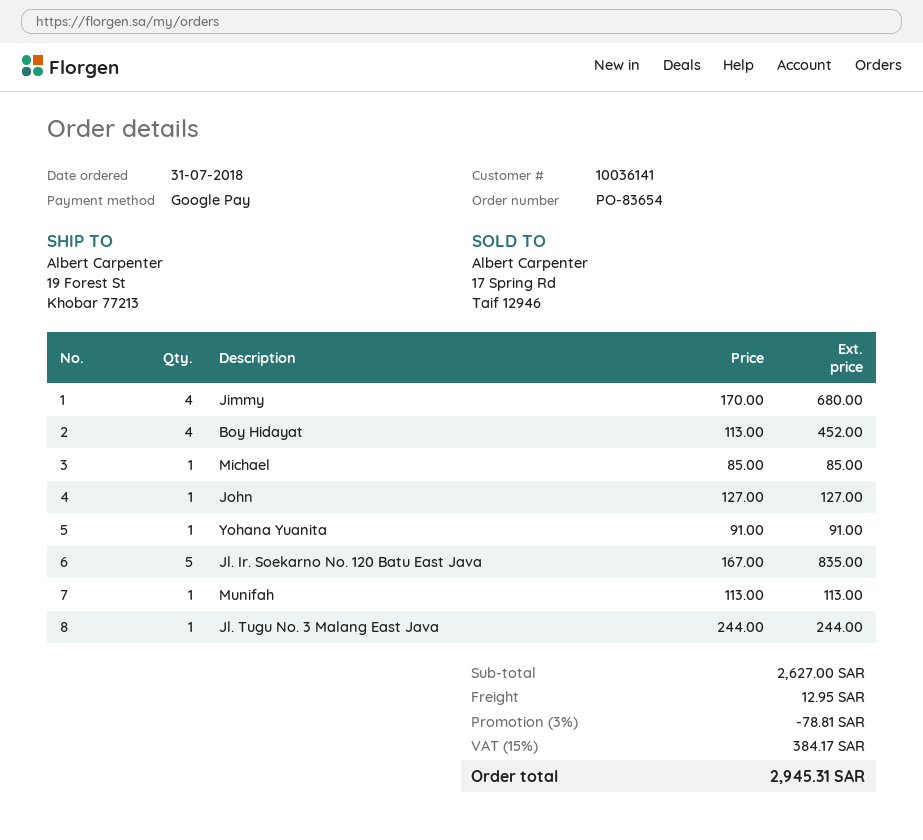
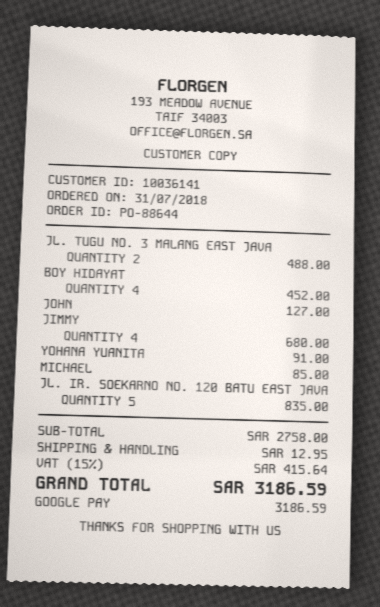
order number: PO-83654 -> PO-88644
Munifah: 1 for 113.00 -> none
Jl. Tugu No. 3 Malang East Java: 1 for 244.00 -> 2 for 488.00
subtotal: 2627.00 -> 2758.00
discount: 3% = 78.81 -> none
tax: 15% = 384.17 -> 15% = 415.64
total: 2945.31 -> 3186.59

